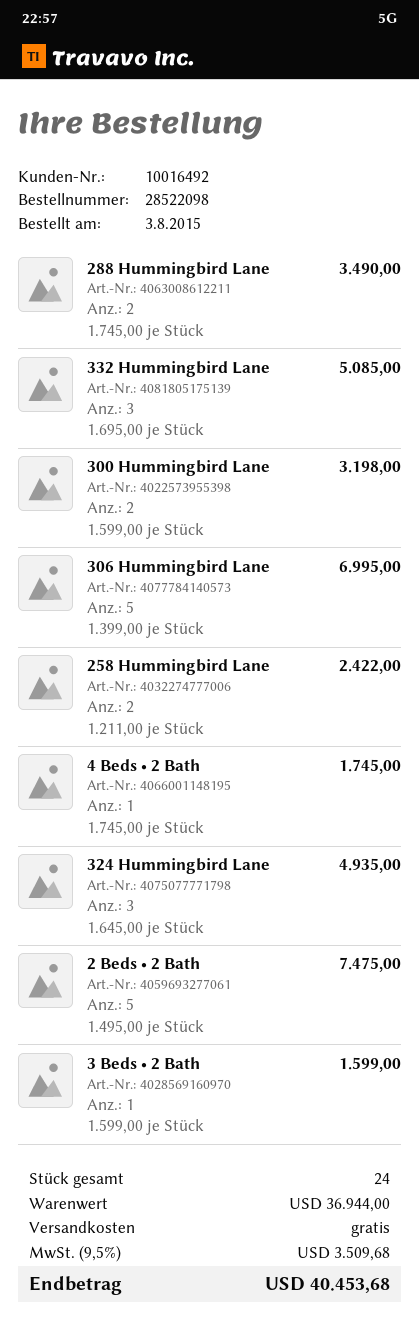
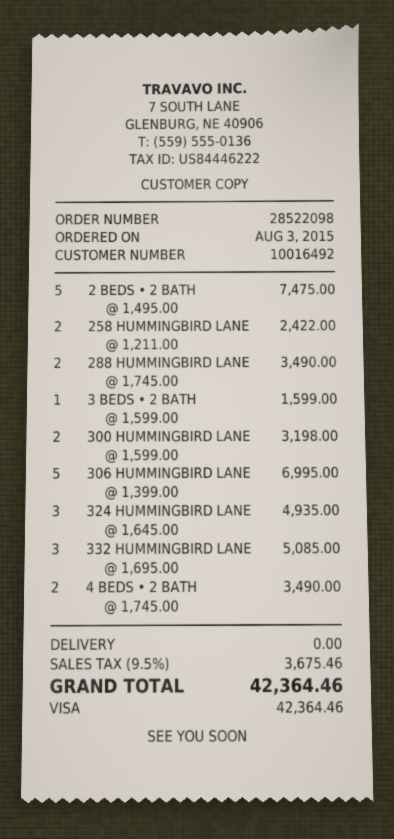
4 Beds • 2 Bath: 1 x 1745.00 = 1745.00 -> 2 x 1745.00 = 3490.00
tax: 9.5% = 3509.68 -> 9.5% = 3675.46
total: 40453.68 -> 42364.46

